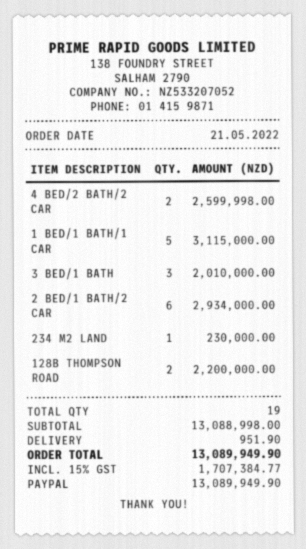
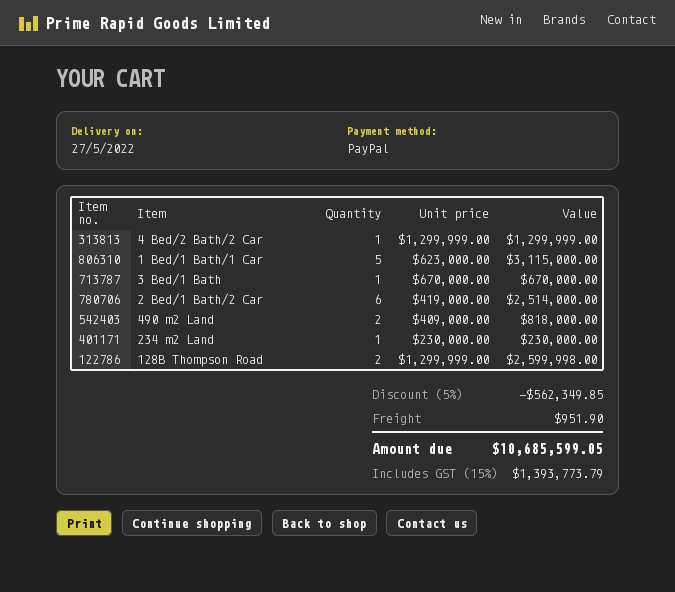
4 BED/2 BATH/2 CAR: 2 for 2599998.00 -> 1 for 1299999.00
3 BED/1 BATH: 3 for 2010000.00 -> 1 for 670000.00
2 BED/1 BATH/2 CAR: 6 for 2934000.00 -> 6 for 2514000.00
128B THOMPSON ROAD: 2 for 2200000.00 -> 2 for 2599998.00
490 m2 Land: none -> 2 for 818000.00
discount: none -> 5% = 562349.85
tax: 15% = 1707384.77 -> 15% = 1393773.79
total: 13089949.90 -> 10685599.05

